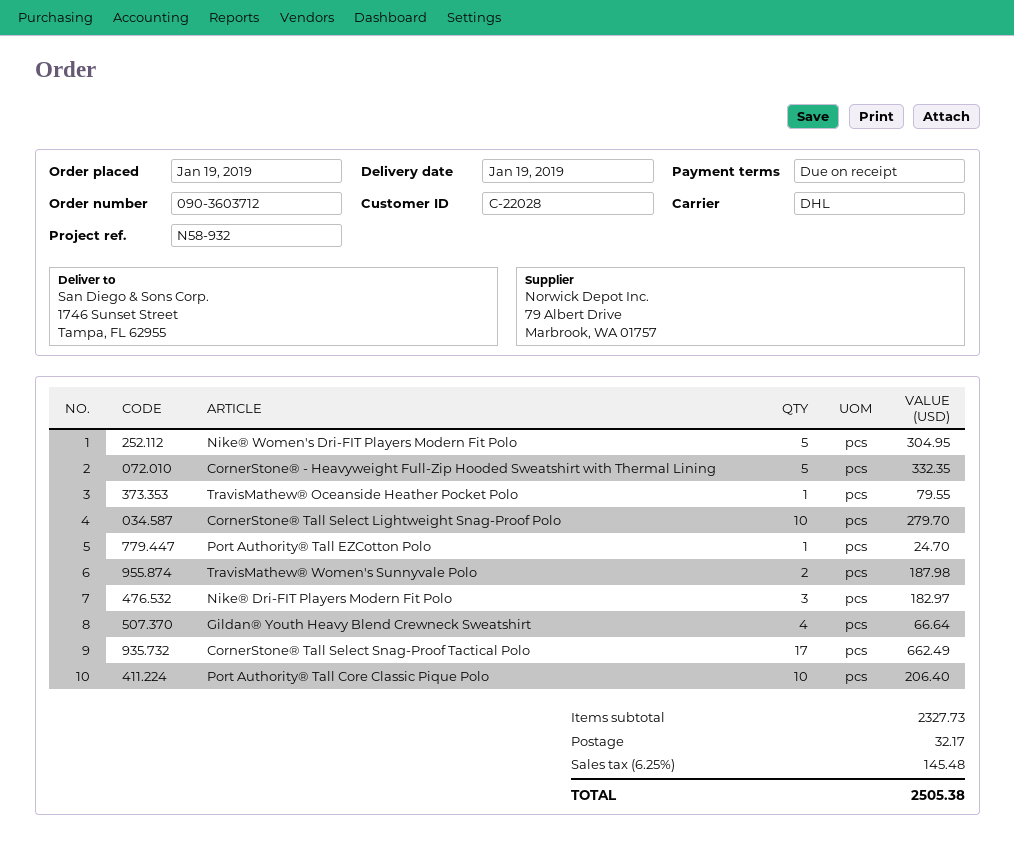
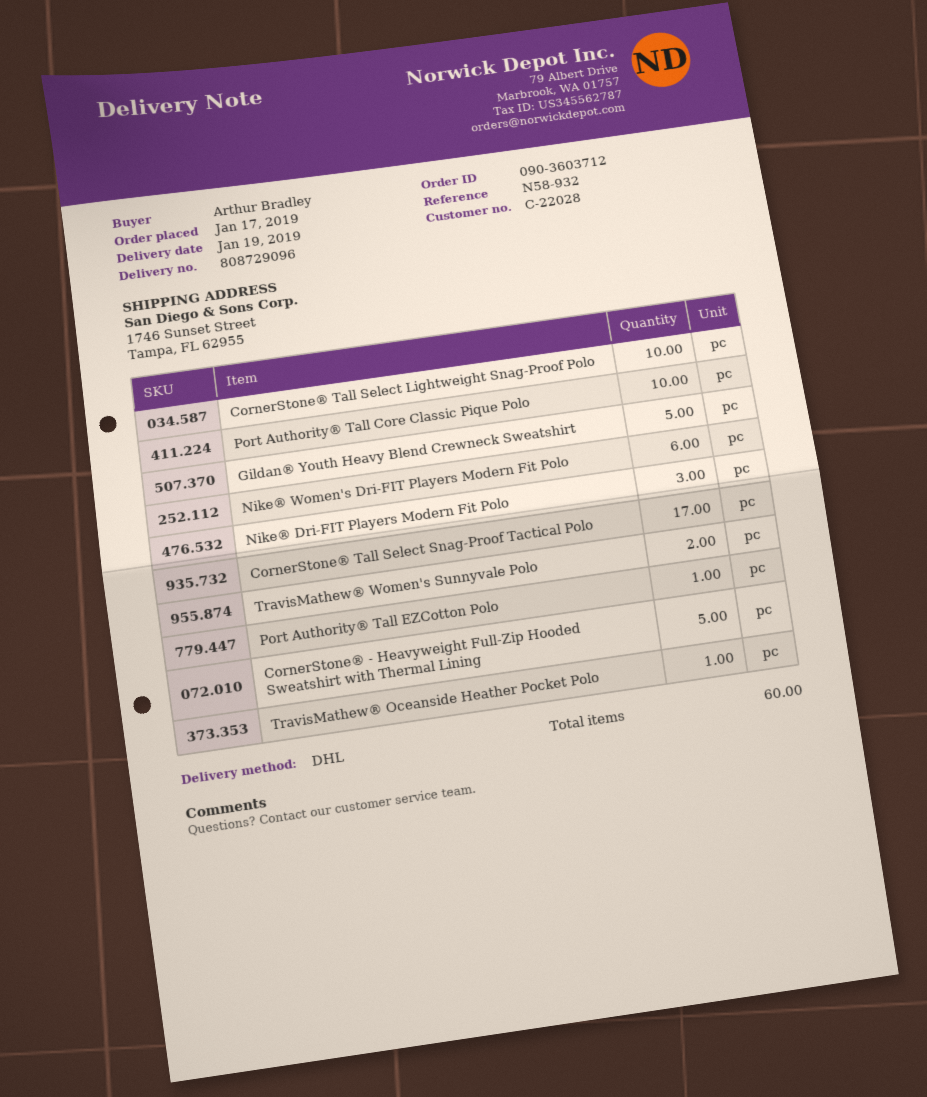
order date: 2019-01-19 -> 2019-01-17
Nike® Women's Dri-FIT Players Modern Fit Polo: 5 -> 6
Gildan® Youth Heavy Blend Crewneck Sweatshirt: 4 -> 5

